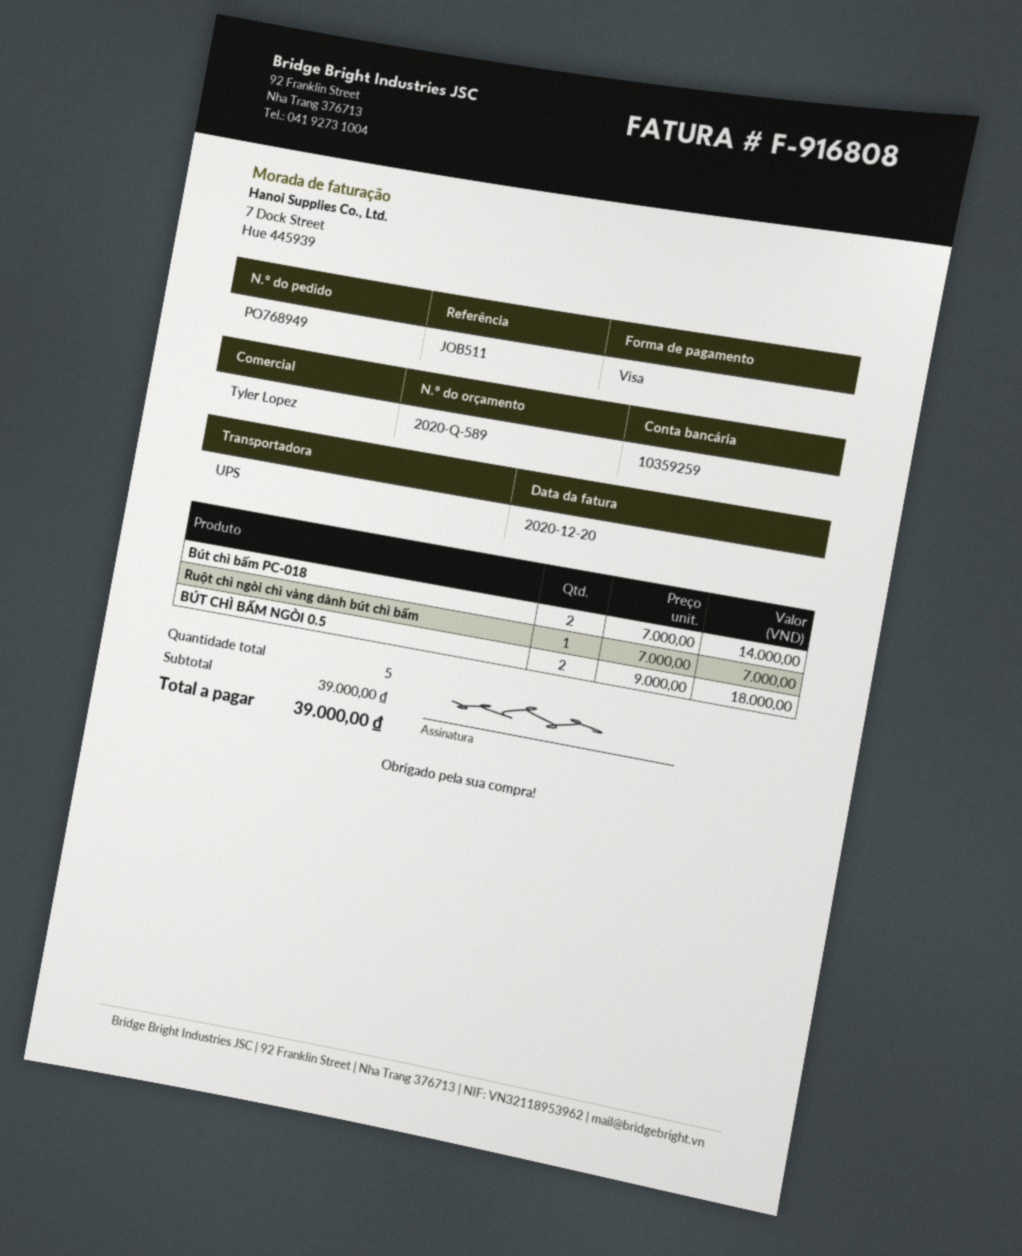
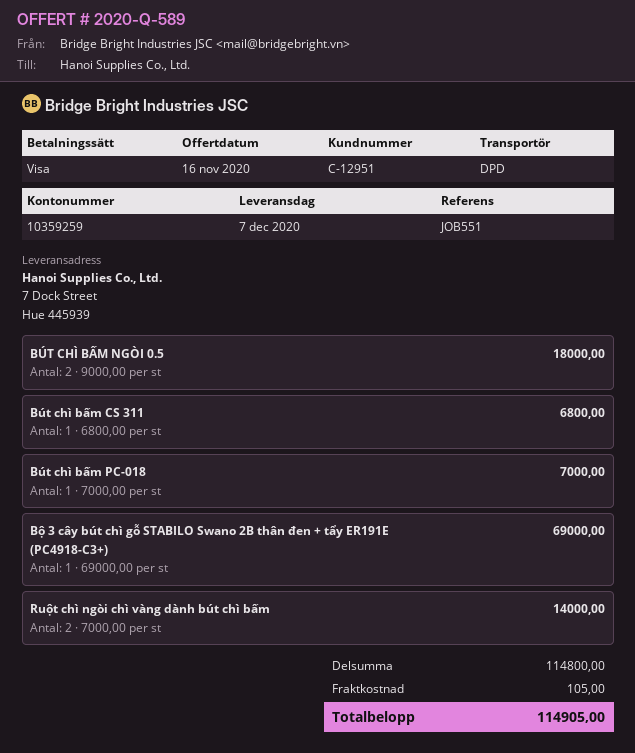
reference: JOB511 -> JOB551
shipping method: UPS -> DPD
Bút chì bấm PC-018: 2 x 7000.00 = 14000.00 -> 1 x 7000.00 = 7000.00
Ruột chì ngòi chì vàng dành bút chì bấm: 1 x 7000.00 = 7000.00 -> 2 x 7000.00 = 14000.00
Bút chì bấm CS 311: none -> 1 x 6800.00 = 6800.00
Bộ 3 cây bút chì gỗ STABILO Swano 2B thân đen + tẩy ER191E (PC4918-C3+): none -> 1 x 69000.00 = 69000.00
subtotal: 39000.00 -> 114800.00
shipping: none -> 105.00
total: 39000.00 -> 114905.00

